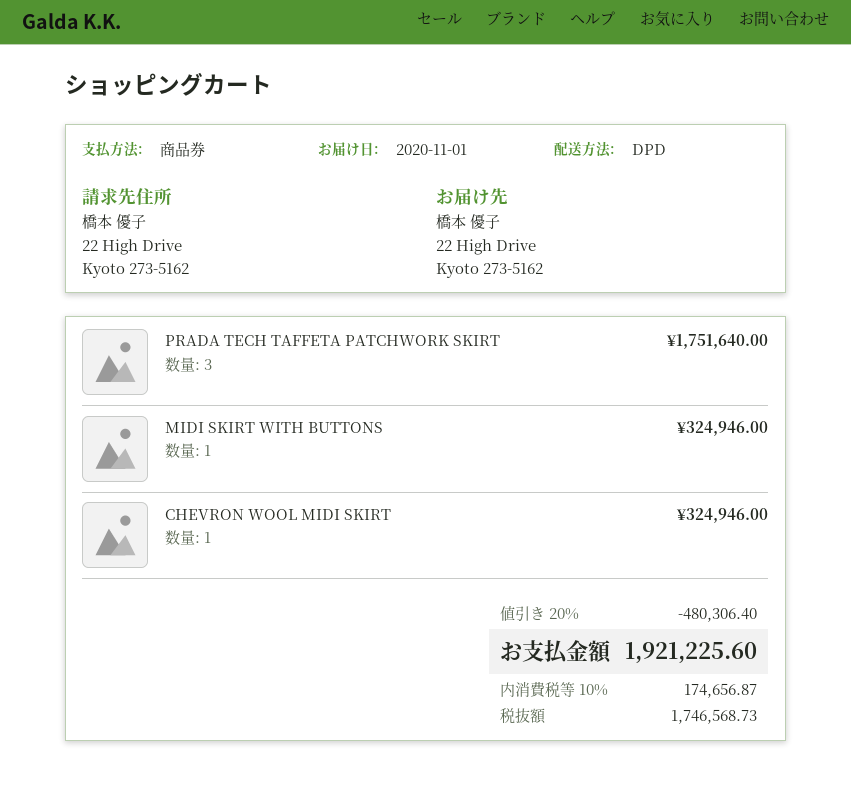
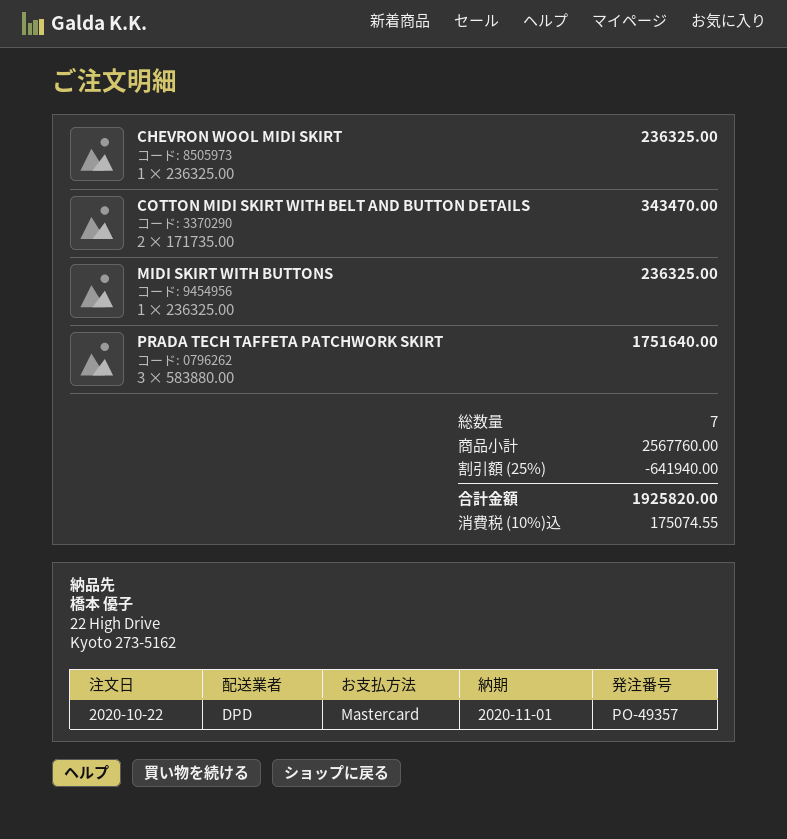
payment method: gift card -> Mastercard
MIDI SKIRT WITH BUTTONS: 1 for 324946.00 -> 1 for 236325.00
CHEVRON WOOL MIDI SKIRT: 1 for 324946.00 -> 1 for 236325.00
COTTON MIDI SKIRT WITH BELT AND BUTTON DETAILS: none -> 2 for 343470.00
discount: 20% = 480306.40 -> 25% = 641940.00
tax: 10% = 174656.87 -> 10% = 175074.55
total: 1921225.60 -> 1925820.00

